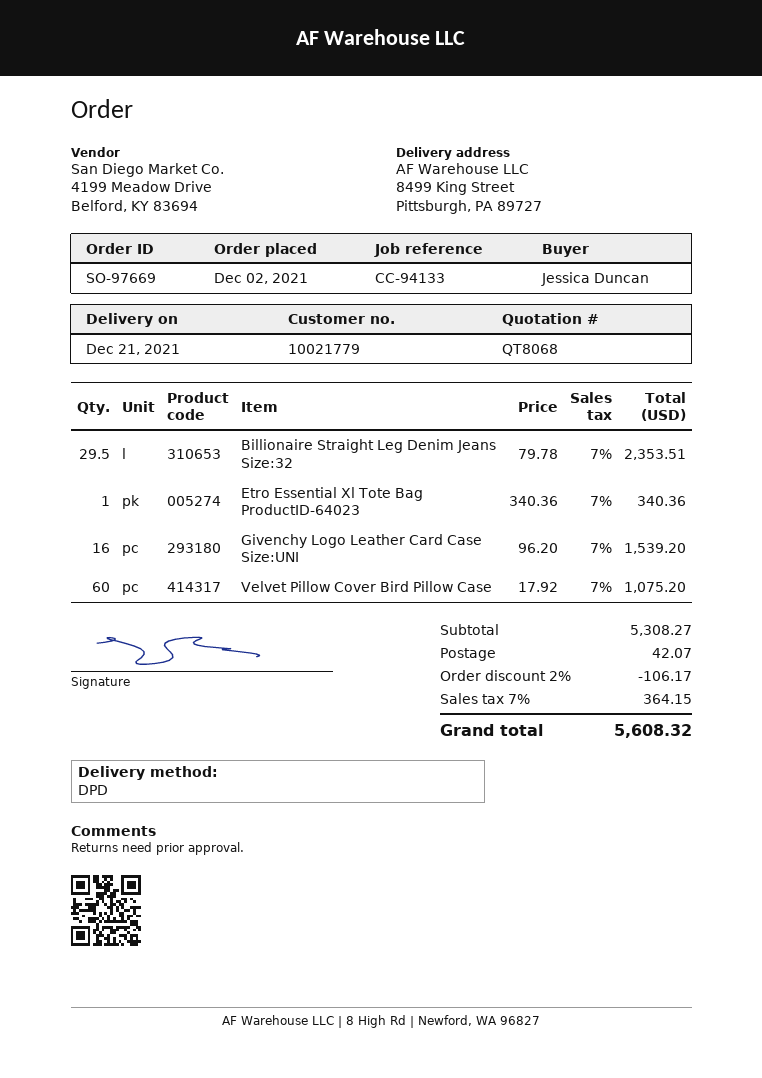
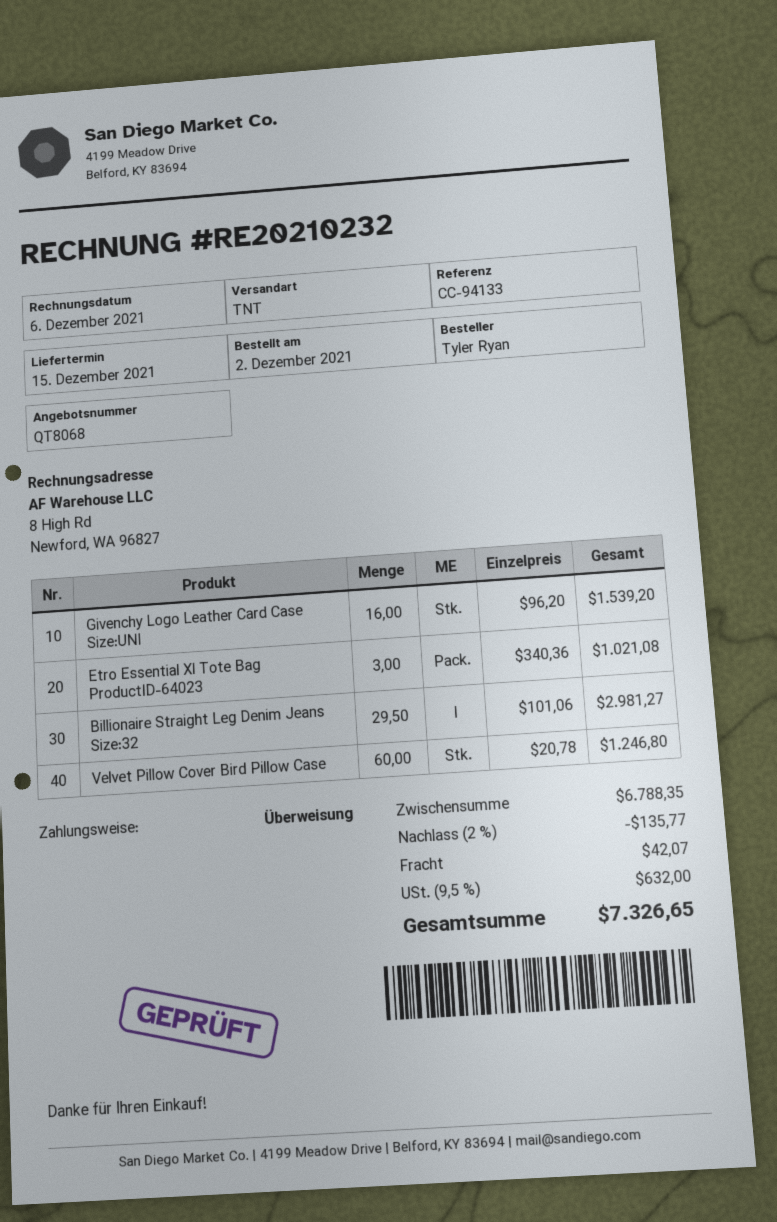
delivery date: 2021-12-21 -> 2021-12-15
ordered by: Jessica Duncan -> Tyler Ryan
shipping method: DPD -> TNT
Billionaire Straight Leg Denim Jeans Size:32: 29.5 x 79.78 = 2353.51 -> 29.5 x 101.06 = 2981.27
Etro Essential Xl Tote Bag ProductID-64023: 1 x 340.36 = 340.36 -> 3 x 340.36 = 1021.08
Velvet Pillow Cover Bird Pillow Case: 60 x 17.92 = 1075.20 -> 60 x 20.78 = 1246.80
subtotal: 5308.27 -> 6788.35
discount: 2% = 106.17 -> 2% = 135.77
tax: 7% = 364.15 -> 9.5% = 632.00
total: 5608.32 -> 7326.65

